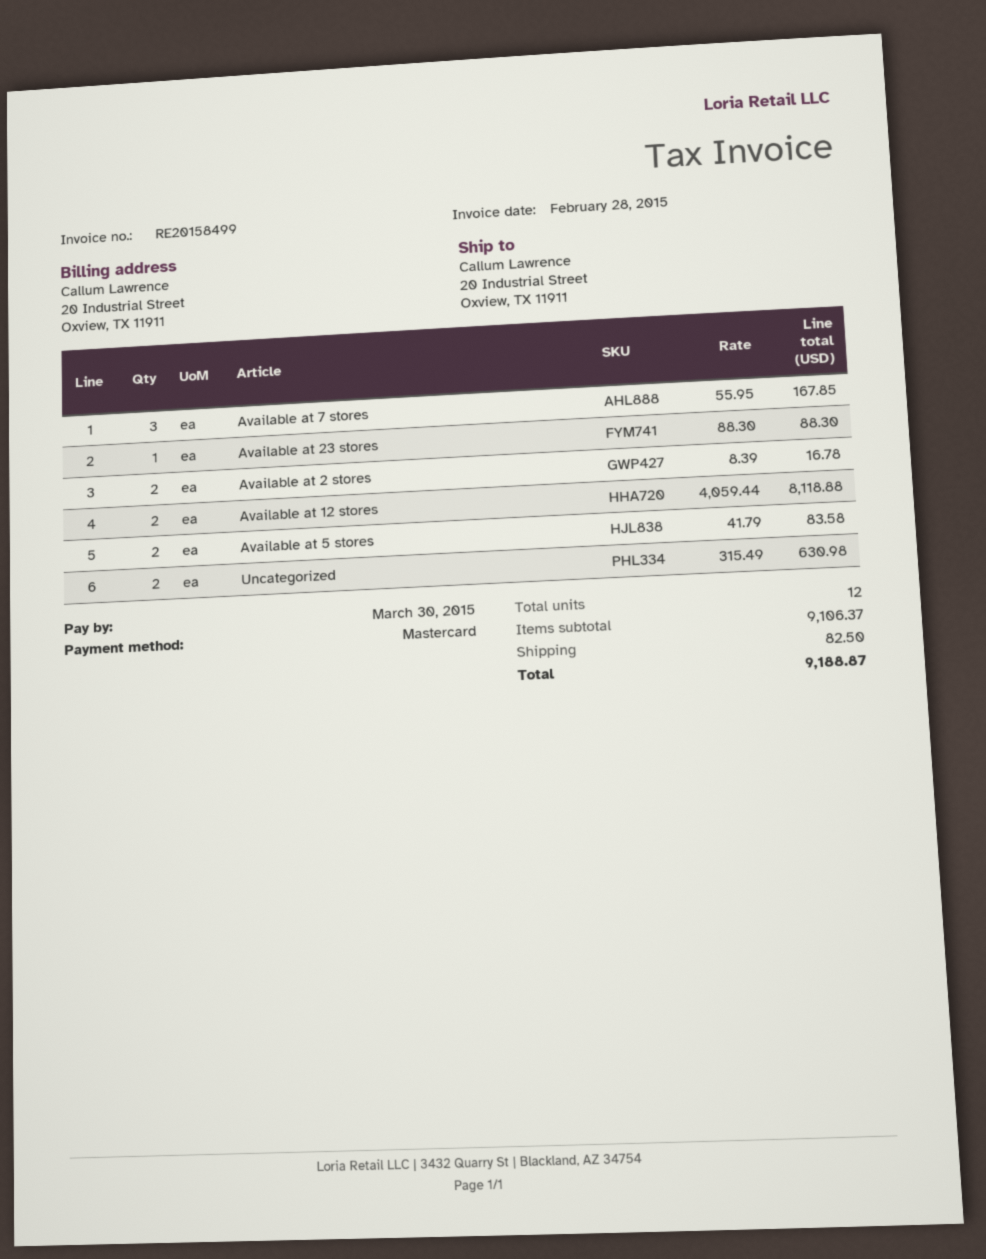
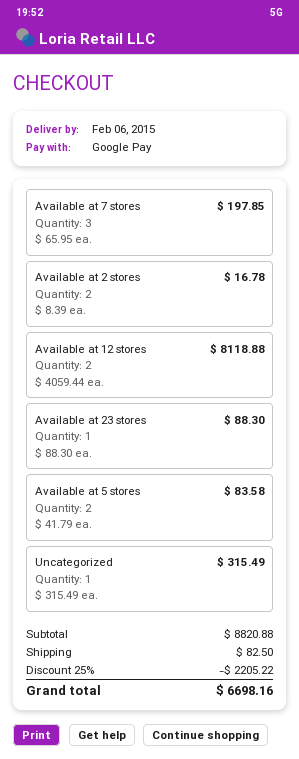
payment method: Mastercard -> Google Pay
Available at 7 stores: 3 x 55.95 = 167.85 -> 3 x 65.95 = 197.85
Uncategorized: 2 x 315.49 = 630.98 -> 1 x 315.49 = 315.49
subtotal: 9106.37 -> 8820.88
discount: none -> 25% = 2205.22
total: 9188.87 -> 6698.16

